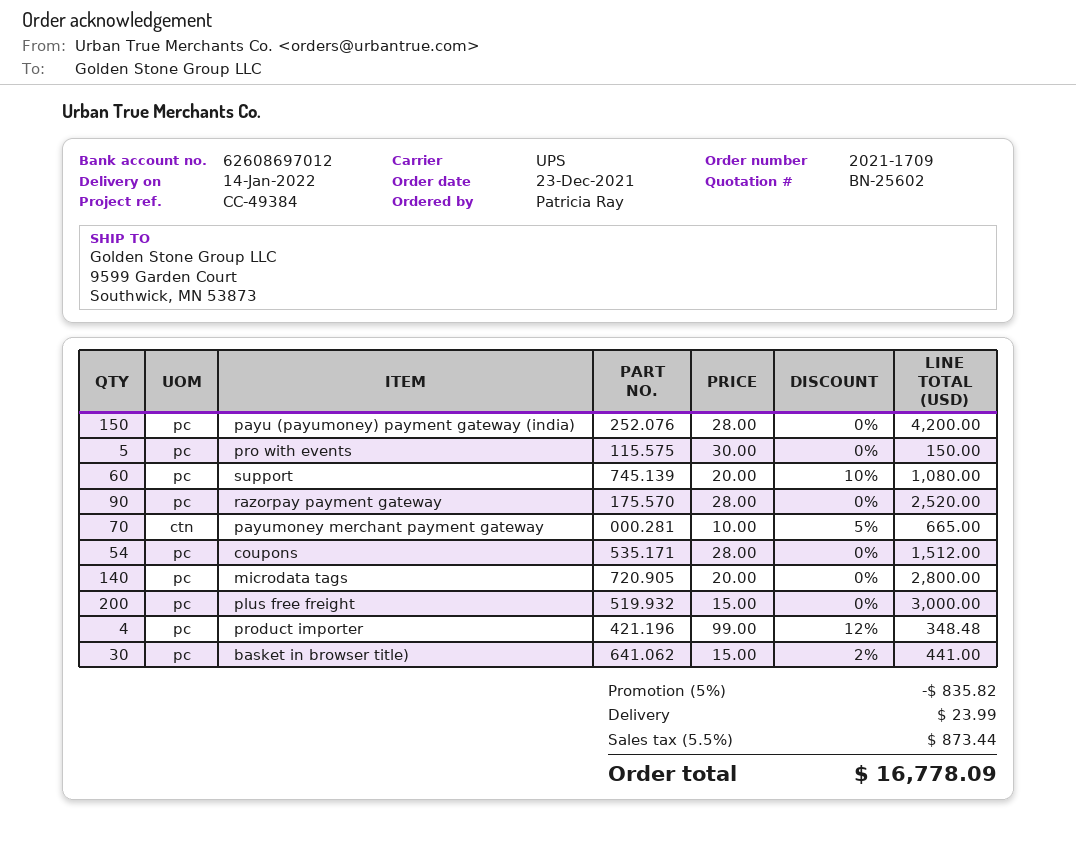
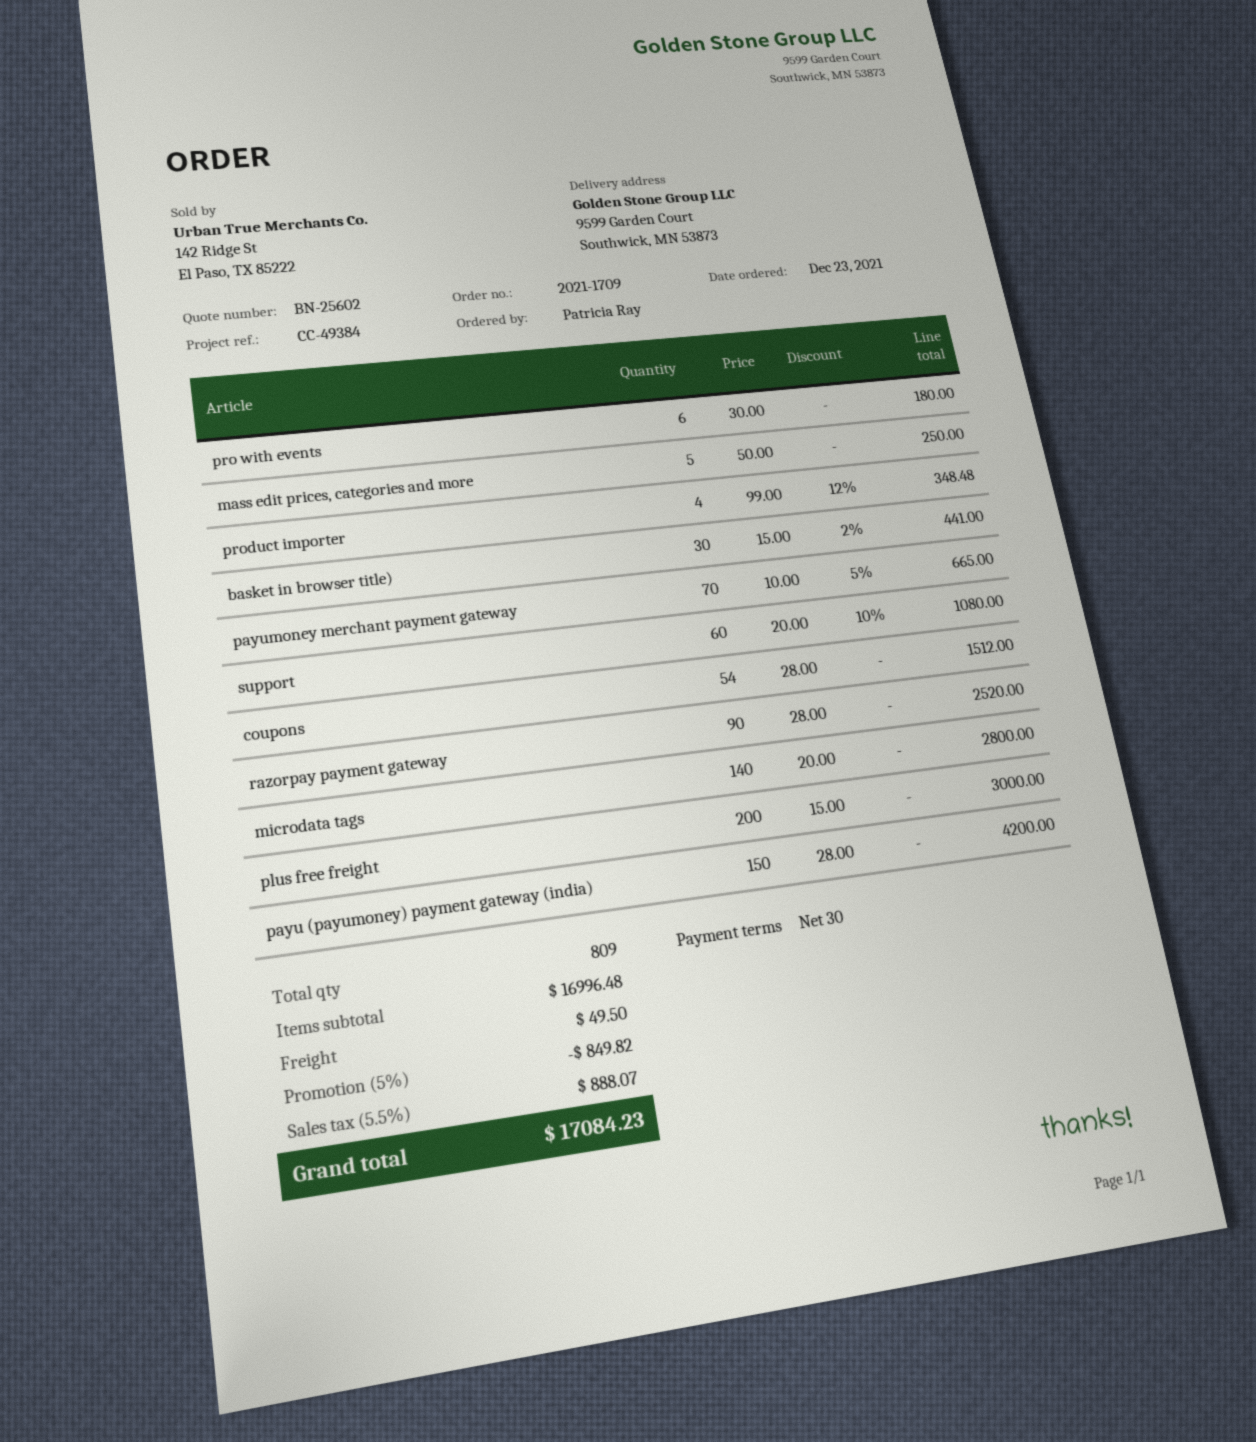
pro with events: 5 x 30.00 = 150.00 -> 6 x 30.00 = 180.00
mass edit prices, categories and more: none -> 5 x 50.00 = 250.00
discount: 5% = 835.82 -> 5% = 849.82
shipping: 23.99 -> 49.50
tax: 5.5% = 873.44 -> 5.5% = 888.07
total: 16778.09 -> 17084.23

